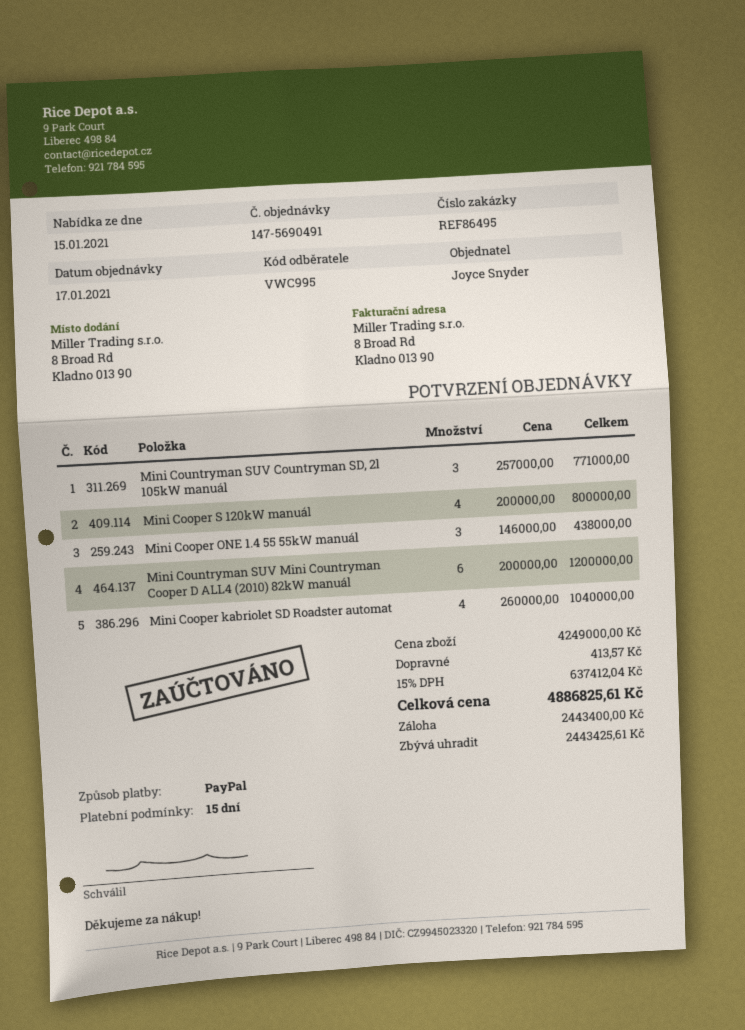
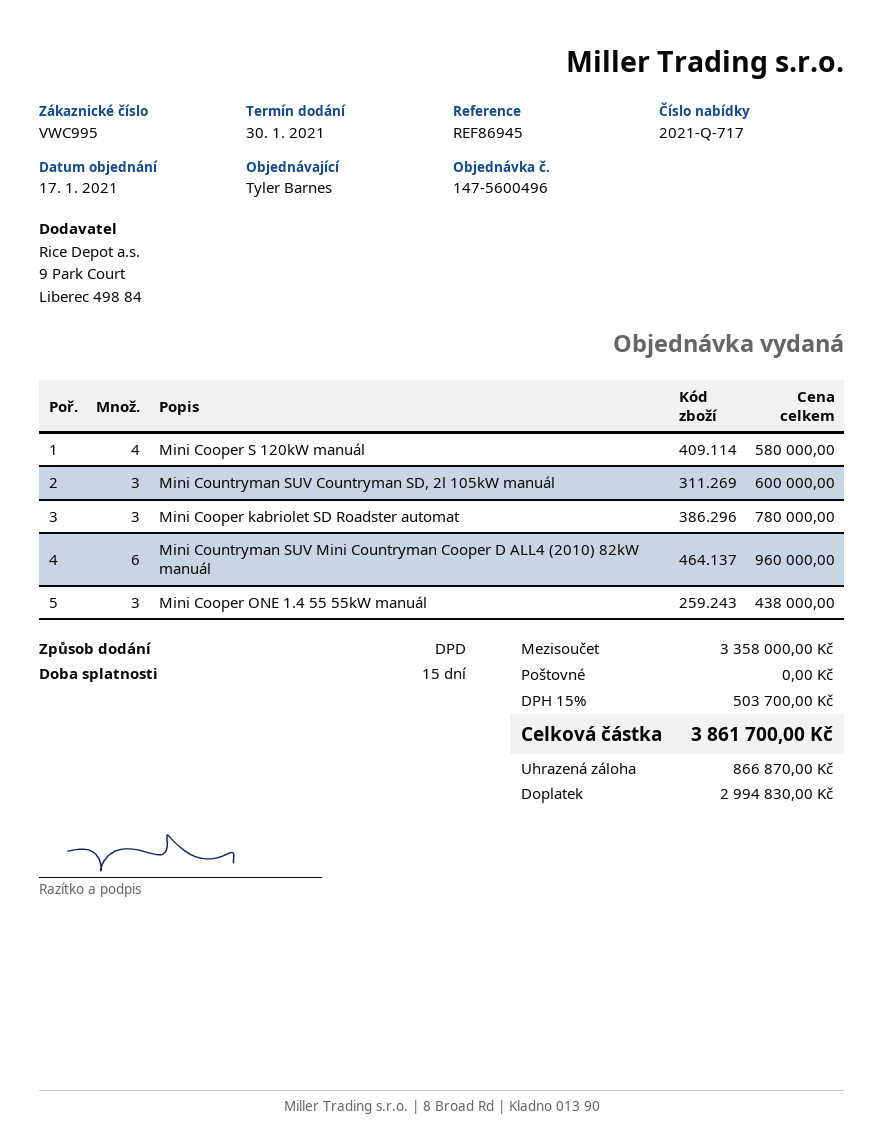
order number: 147-5690491 -> 147-5600496
reference: REF86495 -> REF86945
ordered by: Joyce Snyder -> Tyler Barnes
Mini Countryman SUV Countryman SD, 2l 105kW manuál: 3 for 771000.00 -> 3 for 600000.00
Mini Cooper S 120kW manuál: 4 for 800000.00 -> 4 for 580000.00
Mini Countryman SUV Mini Countryman Cooper D ALL4 (2010) 82kW manuál: 6 for 1200000.00 -> 6 for 960000.00
Mini Cooper kabriolet SD Roadster automat: 4 for 1040000.00 -> 3 for 780000.00
subtotal: 4249000.00 -> 3358000.00
shipping: 413.57 -> 0.00
tax: 15% = 637412.04 -> 15% = 503700.00
total: 4886825.61 -> 3861700.00
deposit: 2443400.00 -> 866870.00
balance: 2443425.61 -> 2994830.00

